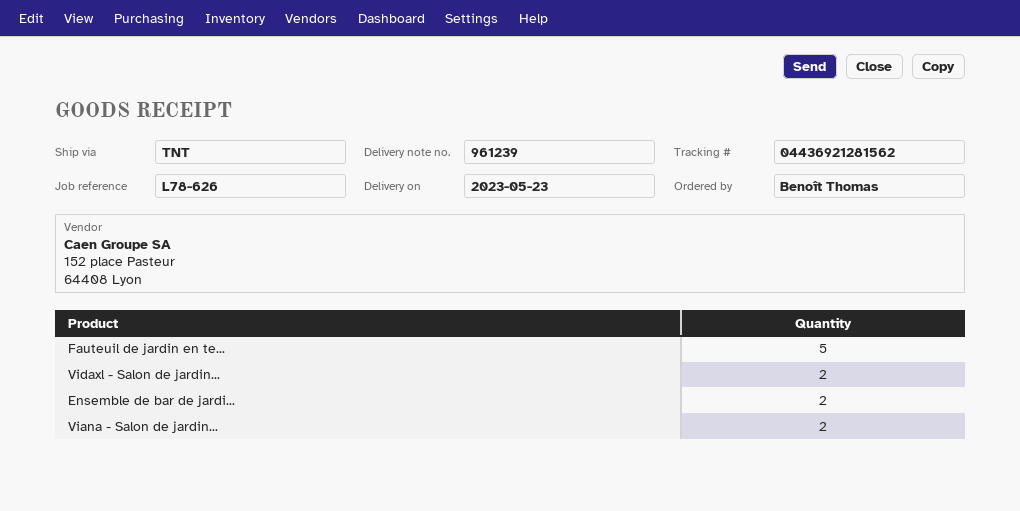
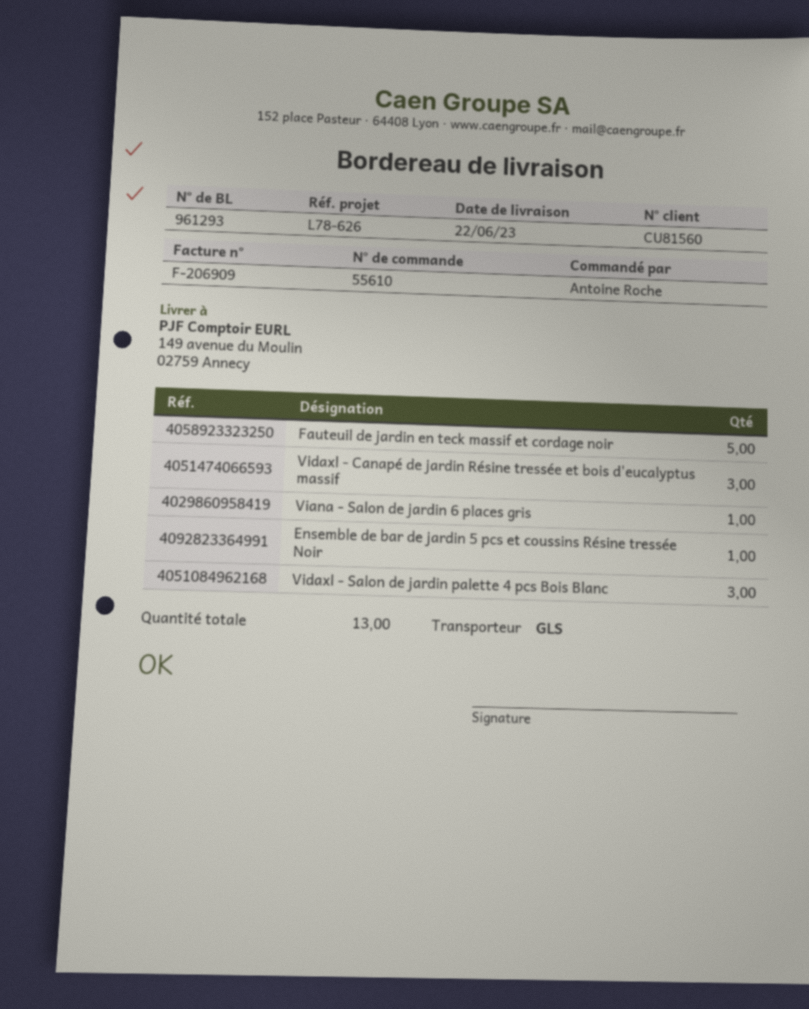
delivery note number: 961239 -> 961293
delivery date: 2023-05-23 -> 2023-06-22
ordered by: Benoît Thomas -> Antoine Roche
shipping method: TNT -> GLS
Vidaxl - Salon de jardin...: 2 -> 3
Ensemble de bar de jardi...: 2 -> 1
Viana - Salon de jardin...: 2 -> 1
Vidaxl - Canapé de jardin Résine tressée et bois d'eucalyptus massif: none -> 3

